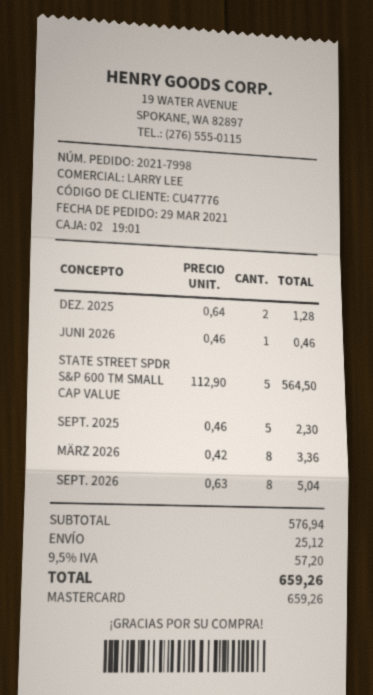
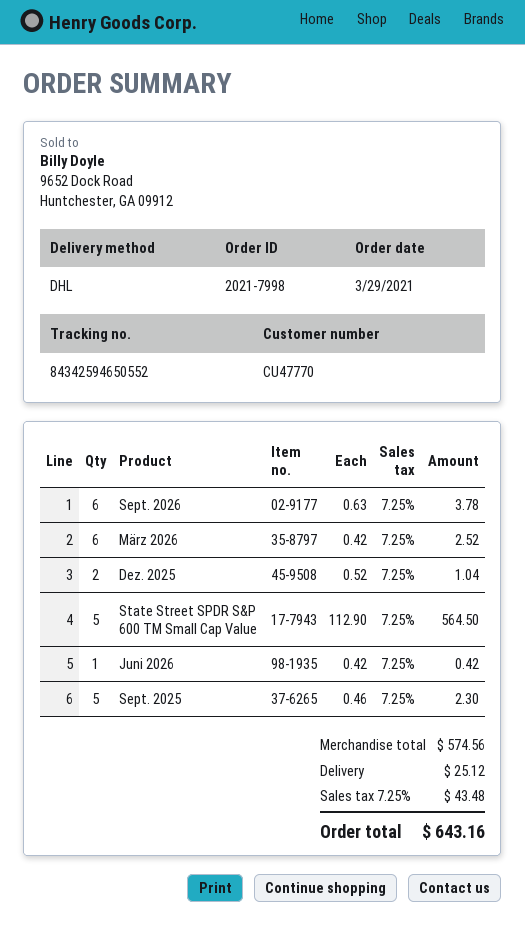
customer number: CU47776 -> CU47770
DEZ. 2025: 2 x 0.64 = 1.28 -> 2 x 0.52 = 1.04
JUNI 2026: 1 x 0.46 = 0.46 -> 1 x 0.42 = 0.42
MÄRZ 2026: 8 x 0.42 = 3.36 -> 6 x 0.42 = 2.52
SEPT. 2026: 8 x 0.63 = 5.04 -> 6 x 0.63 = 3.78
subtotal: 576.94 -> 574.56
tax: 9.5% = 57.20 -> 7.25% = 43.48
total: 659.26 -> 643.16

